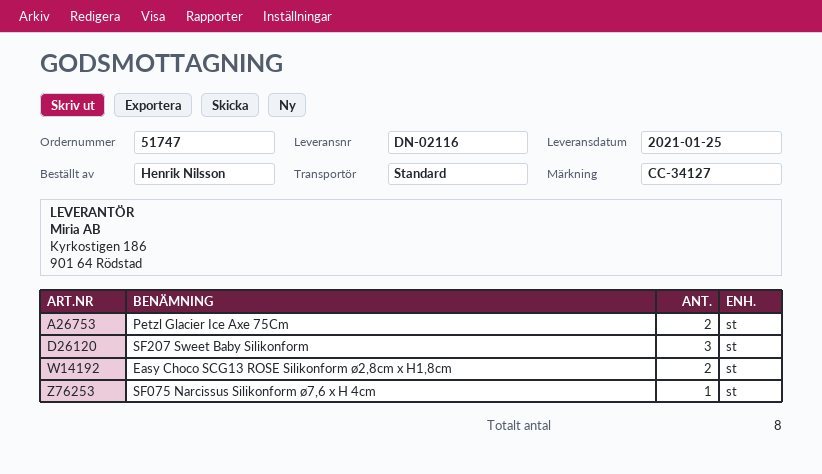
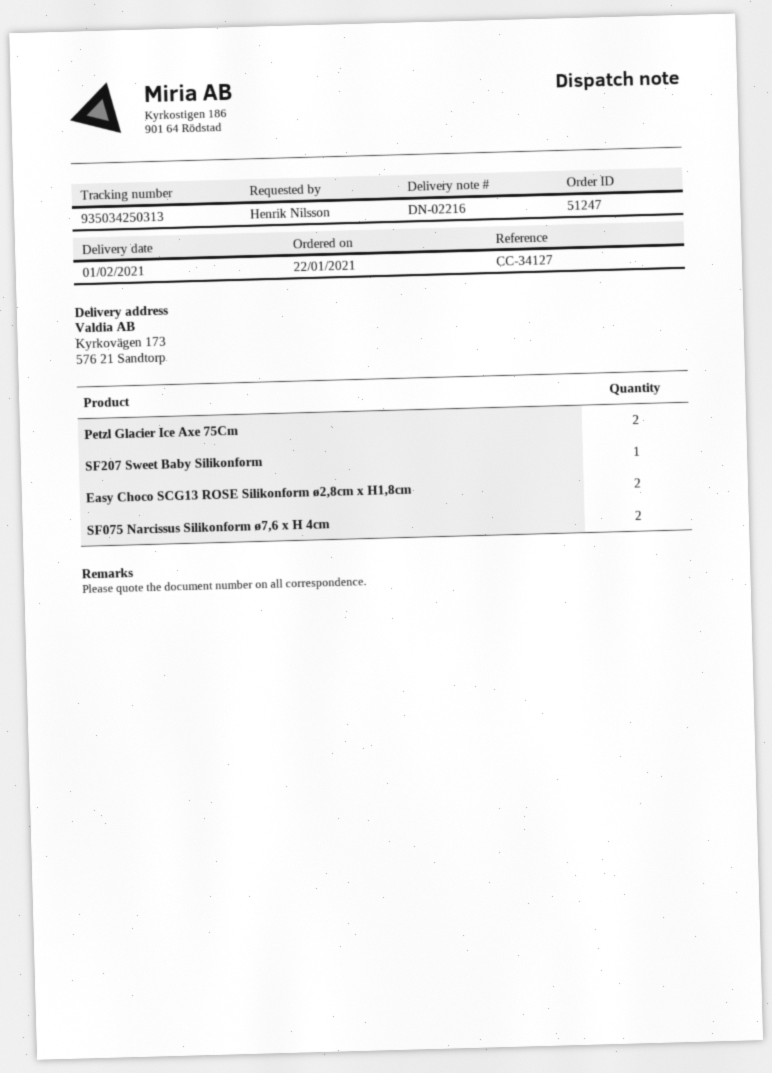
order number: 51747 -> 51247
delivery note number: DN-02116 -> DN-02216
delivery date: 2021-01-25 -> 2021-02-01
SF207 Sweet Baby Silikonform: 3 -> 1
SF075 Narcissus Silikonform ø7,6 x H 4cm: 1 -> 2

